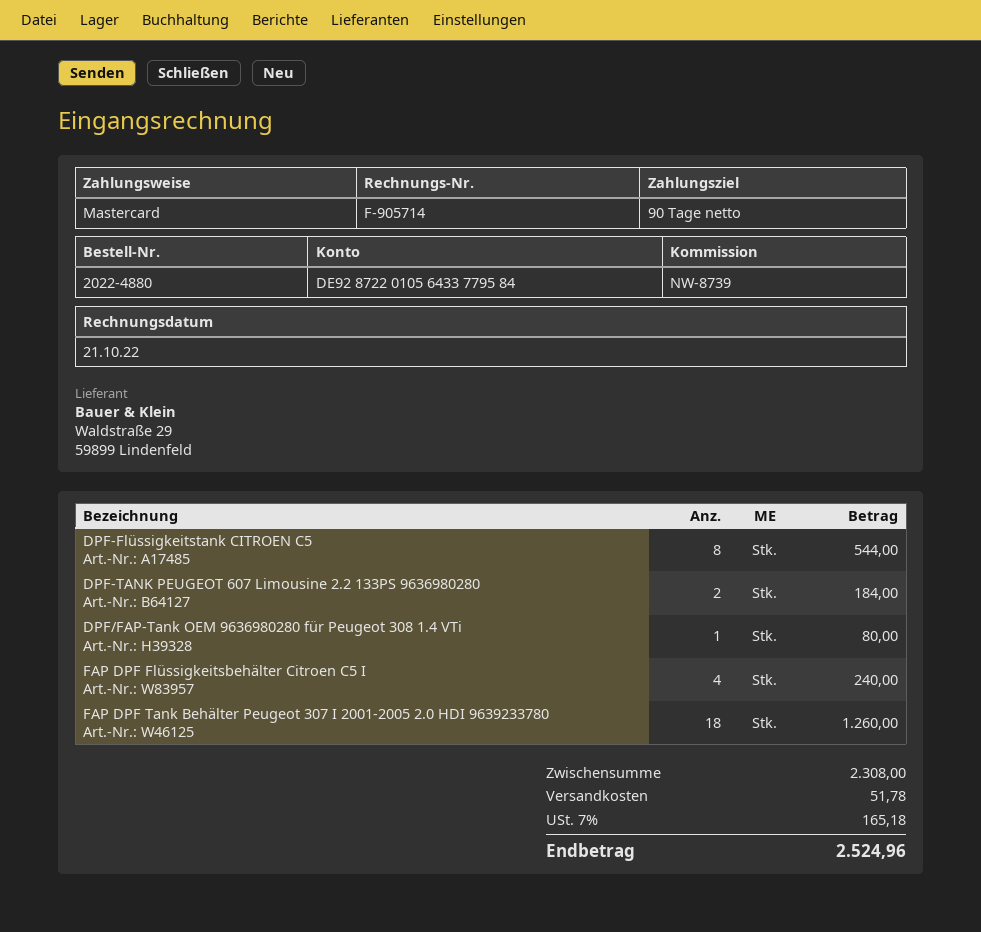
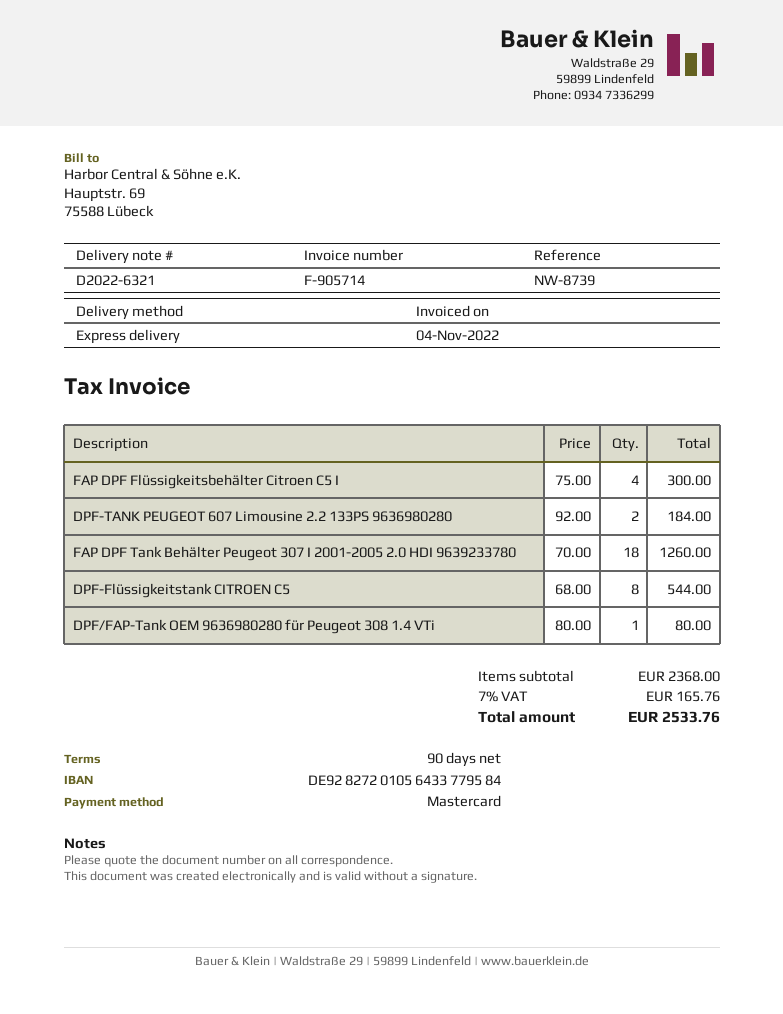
invoice date: 2022-10-21 -> 2022-11-04
bank account: DE92872201056433779584 -> DE92827201056433779584
FAP DPF Flüssigkeitsbehälter Citroen C5 I: 4 for 240.00 -> 4 for 300.00
subtotal: 2308.00 -> 2368.00
shipping: 51.78 -> none
tax: 7% = 165.18 -> 7% = 165.76
total: 2524.96 -> 2533.76

